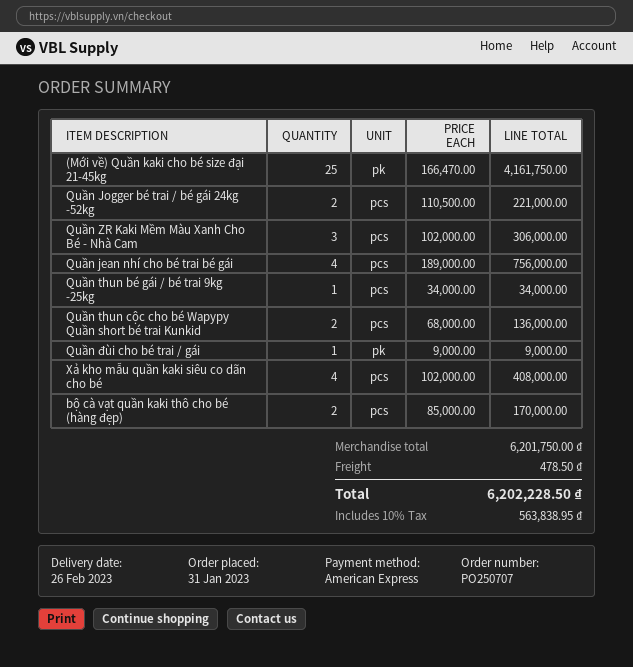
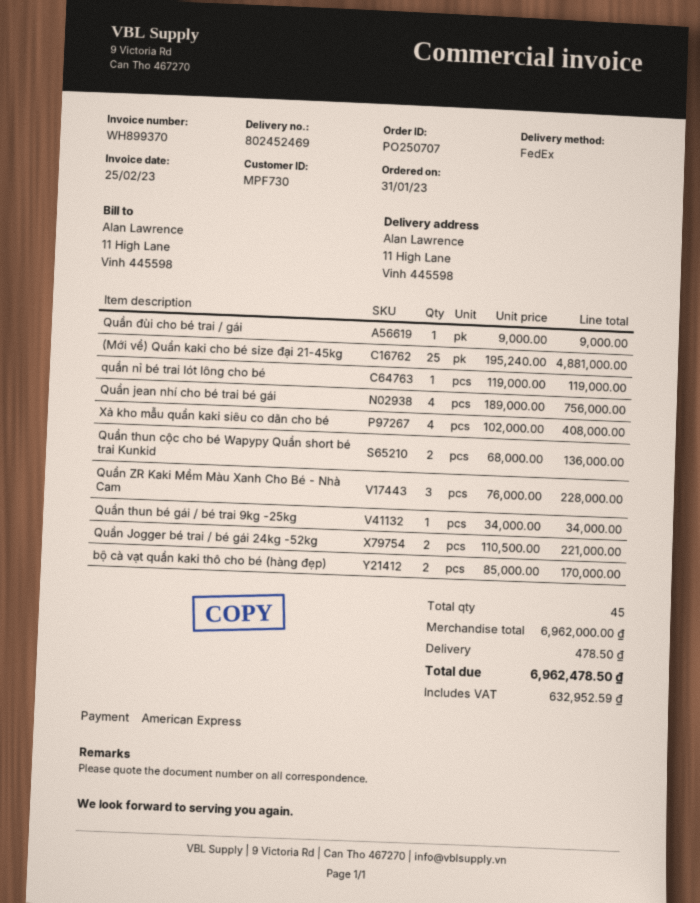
(Mới về) Quần kaki cho bé size đại 21-45kg: 25 x 166470.00 = 4161750.00 -> 25 x 195240.00 = 4881000.00
Quần ZR Kaki Mềm Màu Xanh Cho Bé - Nhà Cam: 3 x 102000.00 = 306000.00 -> 3 x 76000.00 = 228000.00
quần nỉ bé trai lót lông cho bé: none -> 1 x 119000.00 = 119000.00
subtotal: 6201750.00 -> 6962000.00
tax: 563838.95 -> 632952.59
total: 6202228.50 -> 6962478.50

